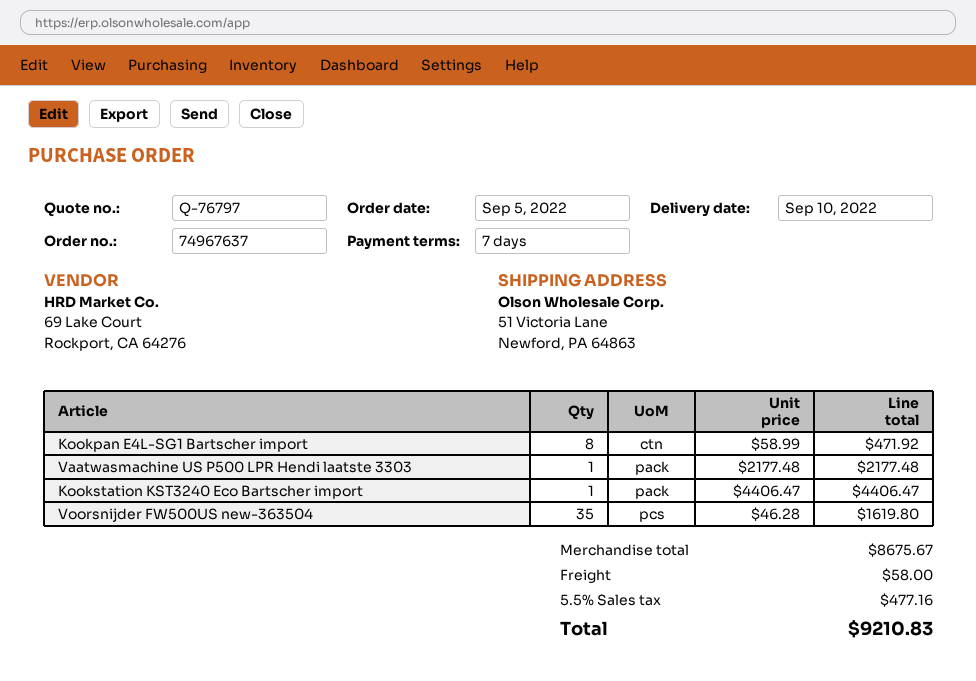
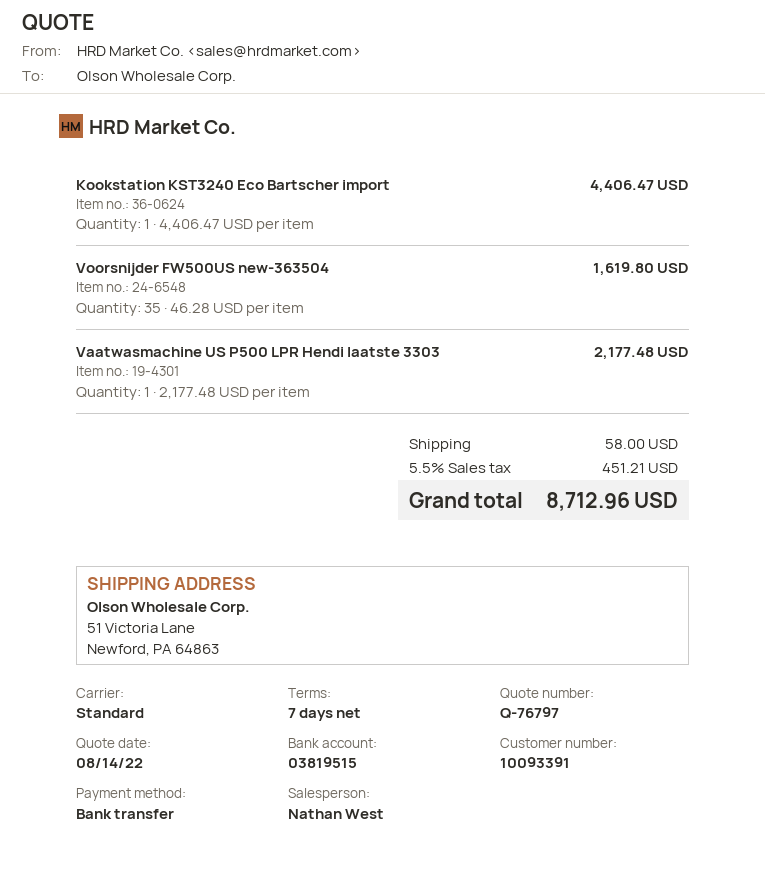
Kookpan E4L-SG1 Bartscher import: 8 x 58.99 = 471.92 -> none
tax: 5.5% = 477.16 -> 5.5% = 451.21
total: 9210.83 -> 8712.96

